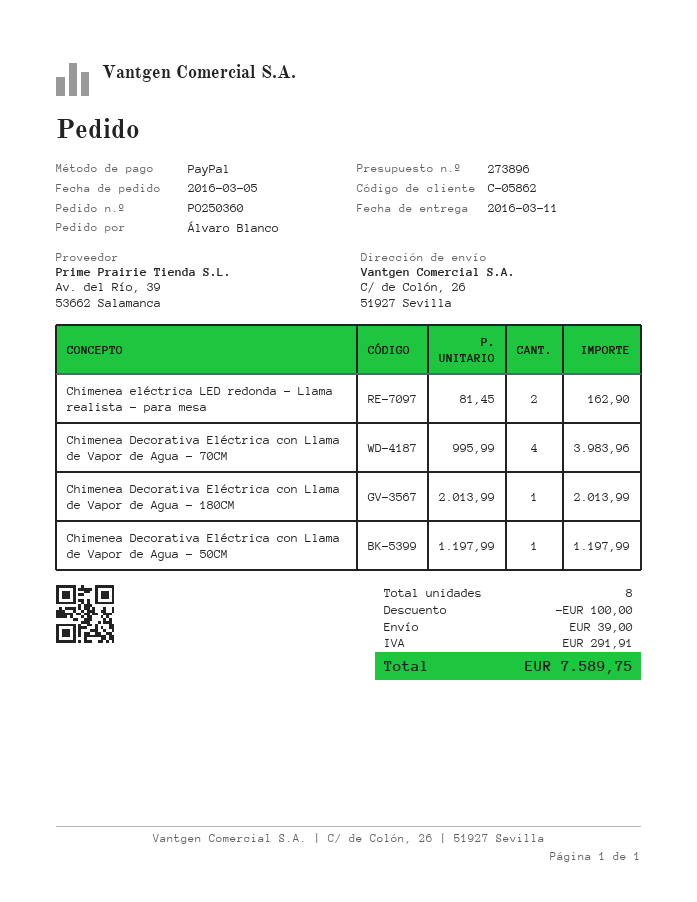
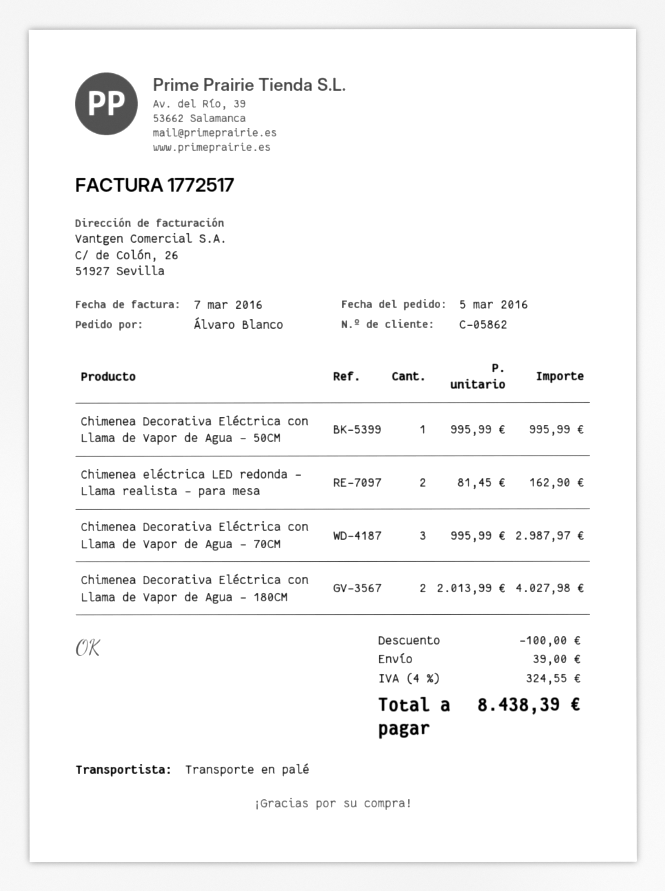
Chimenea Decorativa Eléctrica con Llama de Vapor de Agua - 70CM: 4 x 995.99 = 3983.96 -> 3 x 995.99 = 2987.97
Chimenea Decorativa Eléctrica con Llama de Vapor de Agua - 180CM: 1 x 2013.99 = 2013.99 -> 2 x 2013.99 = 4027.98
Chimenea Decorativa Eléctrica con Llama de Vapor de Agua - 50CM: 1 x 1197.99 = 1197.99 -> 1 x 995.99 = 995.99
tax: 291.91 -> 324.55
total: 7589.75 -> 8438.39

